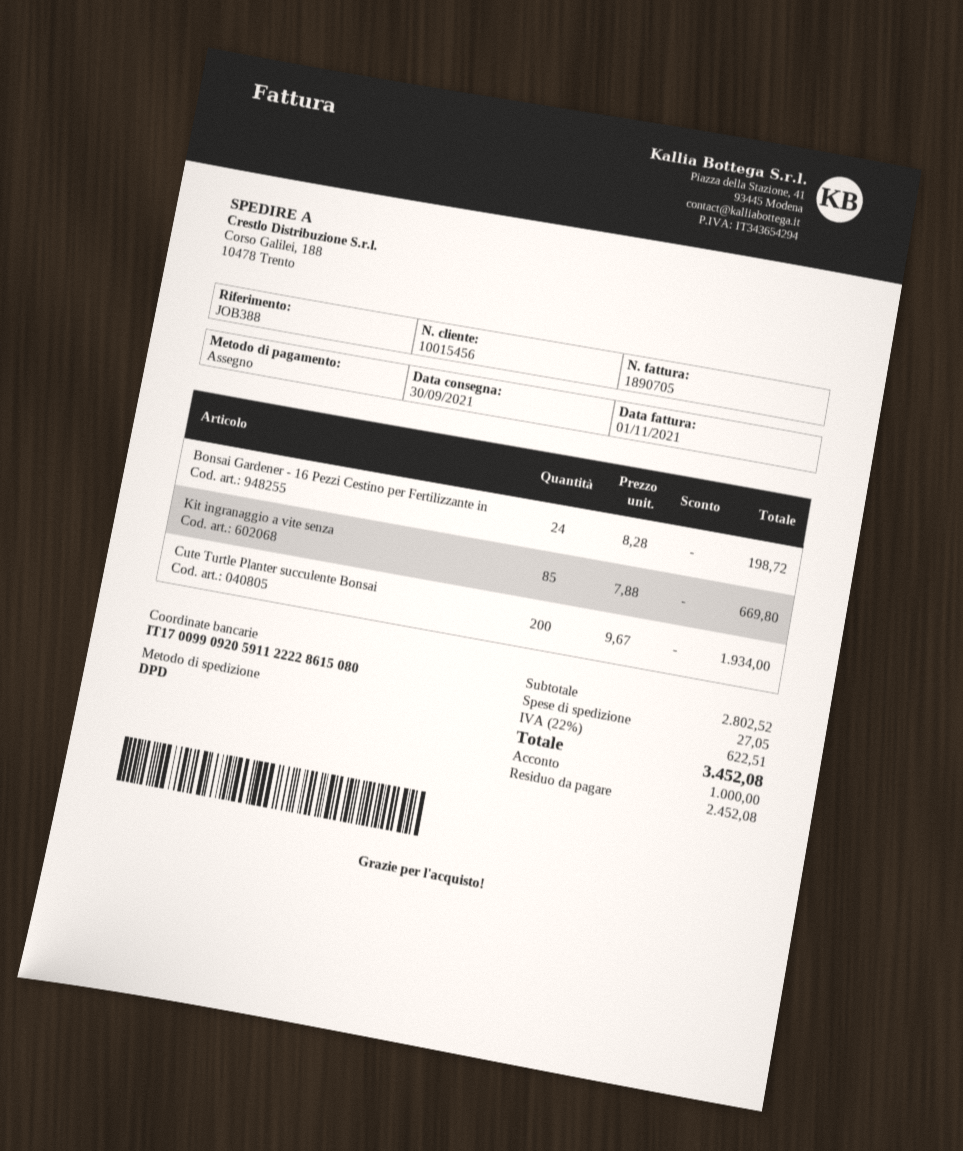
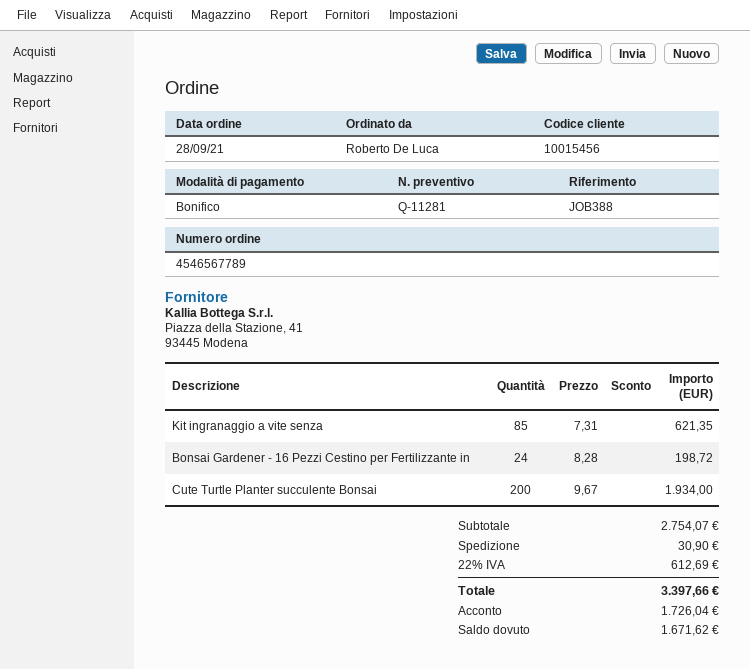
payment method: cheque -> bank transfer
Kit ingranaggio a vite senza: 85 x 7.88 = 669.80 -> 85 x 7.31 = 621.35
subtotal: 2802.52 -> 2754.07
shipping: 27.05 -> 30.90
tax: 22% = 622.51 -> 22% = 612.69
total: 3452.08 -> 3397.66
deposit: 1000.00 -> 1726.04
balance: 2452.08 -> 1671.62

